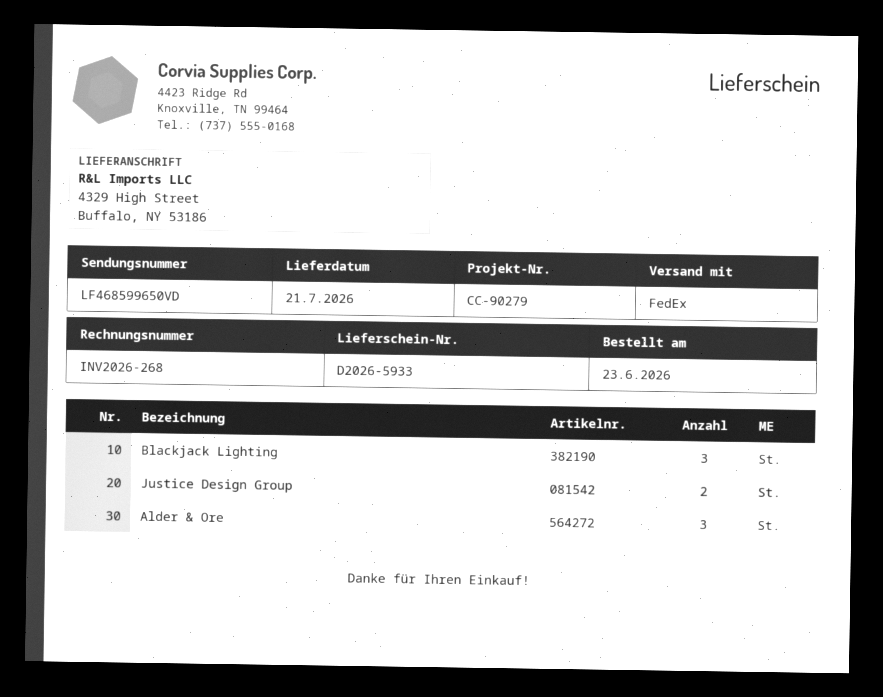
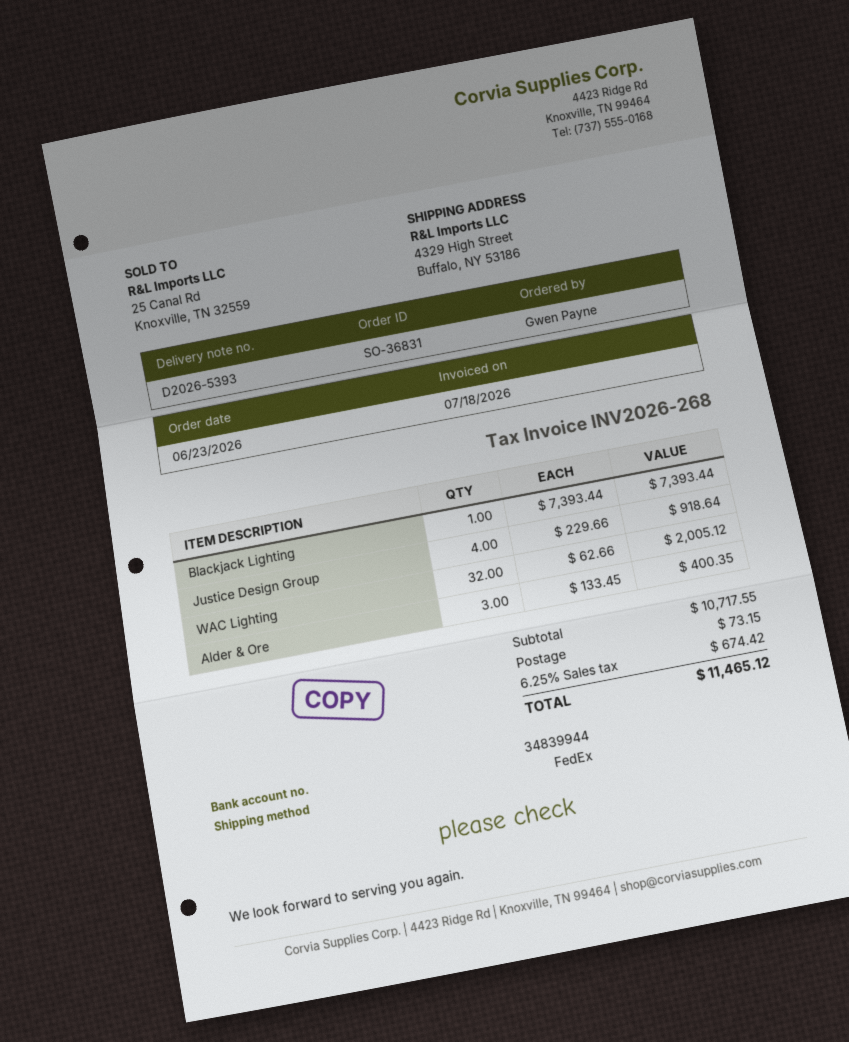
delivery note number: D2026-5933 -> D2026-5393
Blackjack Lighting: 3 -> 1
Justice Design Group: 2 -> 4
WAC Lighting: none -> 32

